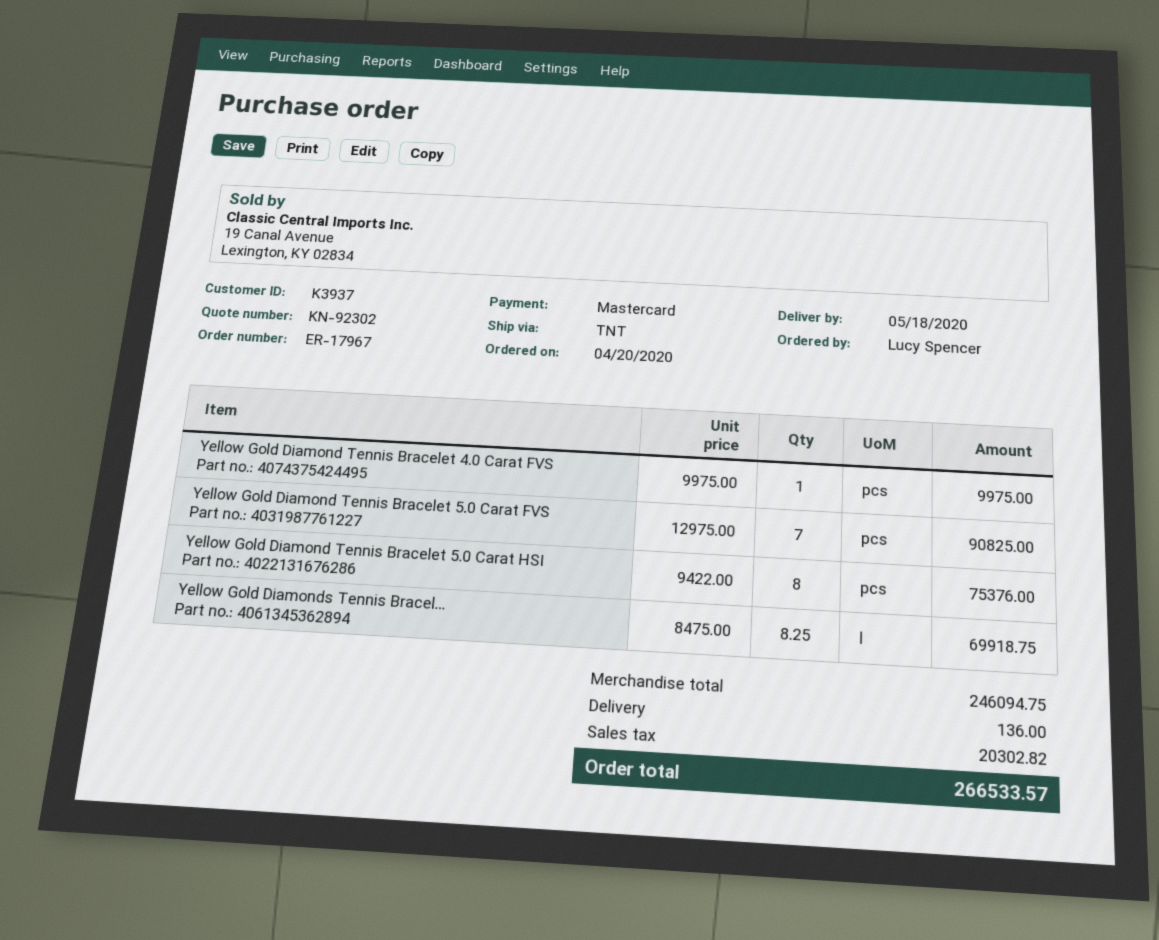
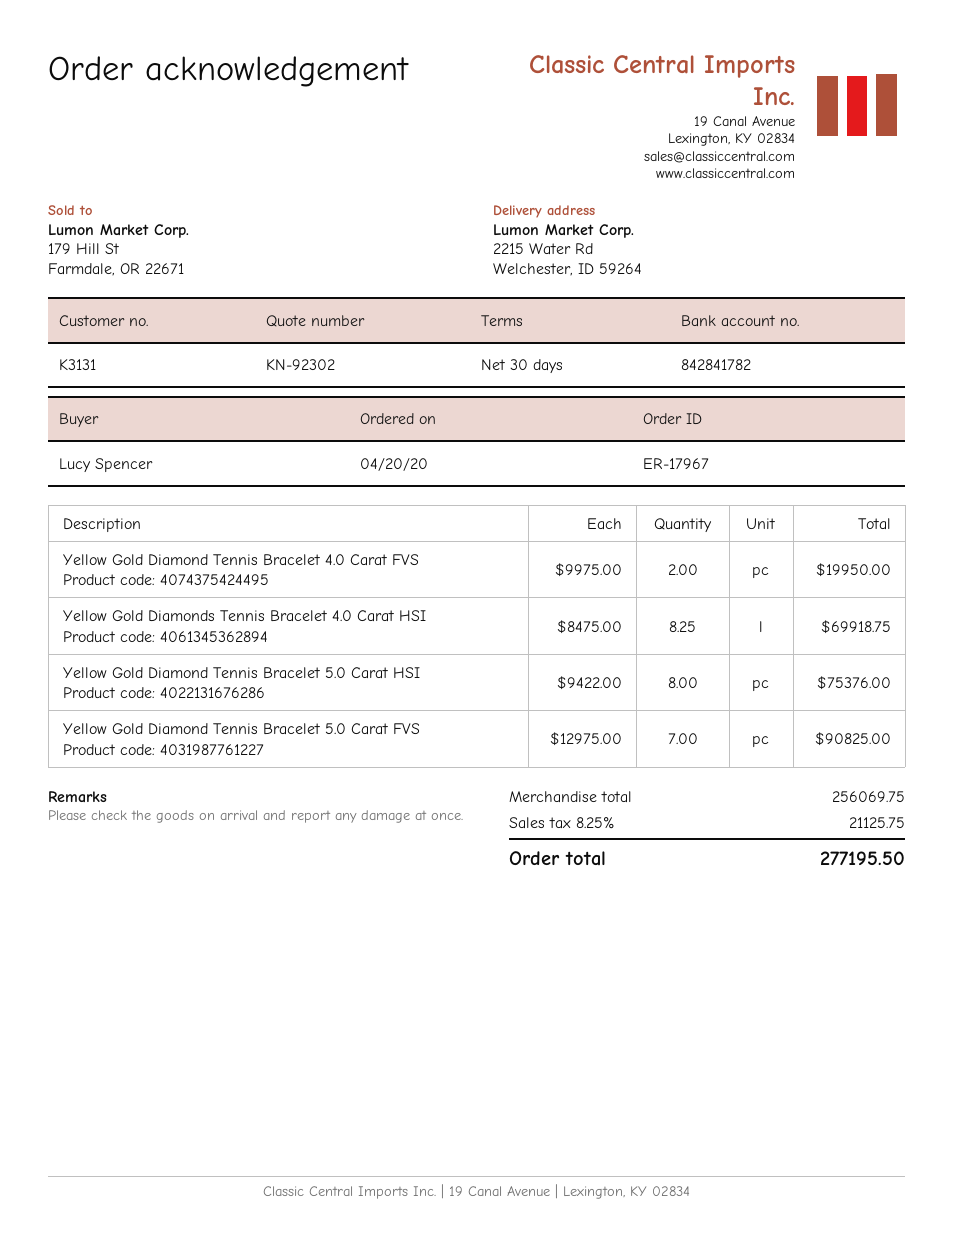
customer number: K3937 -> K3131
Yellow Gold Diamond Tennis Bracelet 4.0 Carat FVS: 1 x 9975.00 = 9975.00 -> 2 x 9975.00 = 19950.00
subtotal: 246094.75 -> 256069.75
shipping: 136.00 -> none
tax: 20302.82 -> 21125.75
total: 266533.57 -> 277195.50

